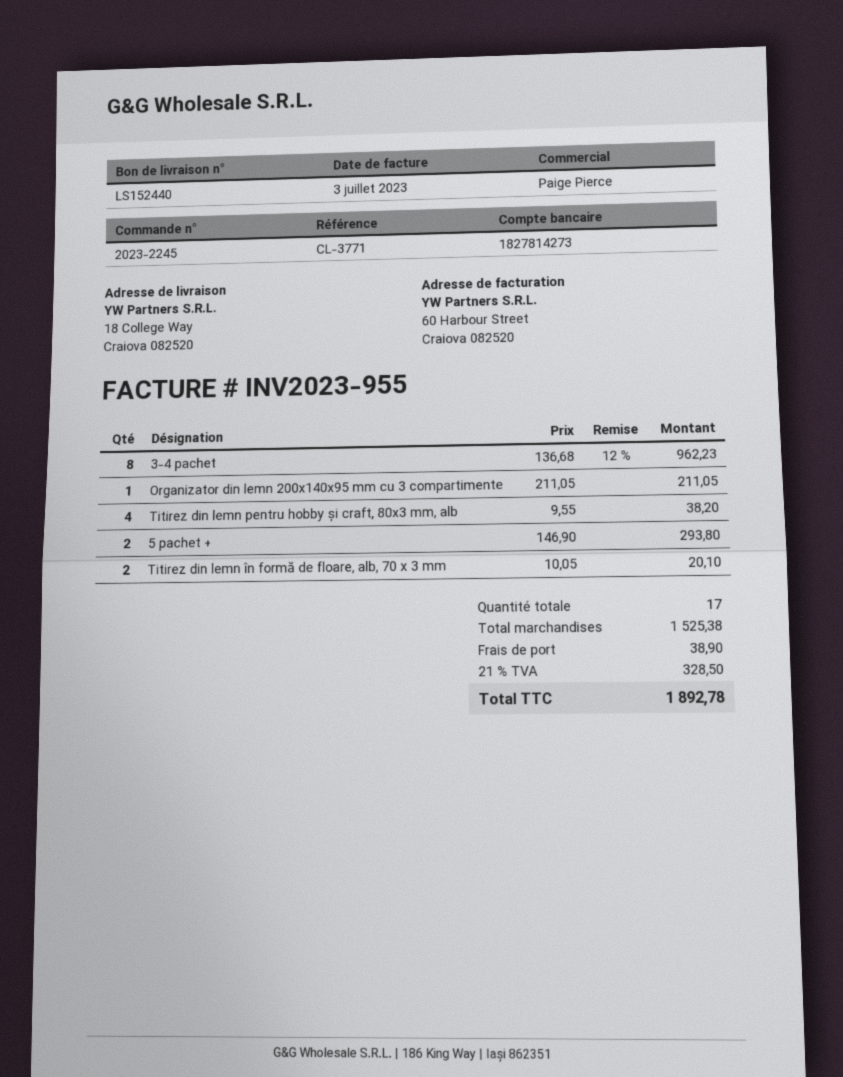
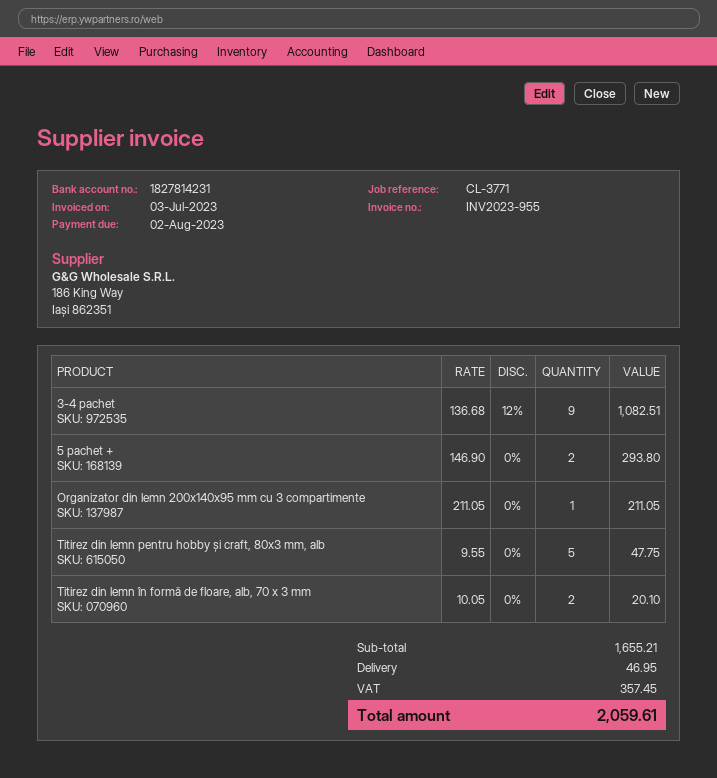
bank account: 1827814273 -> 1827814231
3-4 pachet: 8 x 136.68 - 12% = 962.23 -> 9 x 136.68 - 12% = 1082.51
Titirez din lemn pentru hobby și craft, 80x3 mm, alb: 4 x 9.55 = 38.20 -> 5 x 9.55 = 47.75
subtotal: 1525.38 -> 1655.21
shipping: 38.90 -> 46.95
tax: 328.50 -> 357.45
total: 1892.78 -> 2059.61

